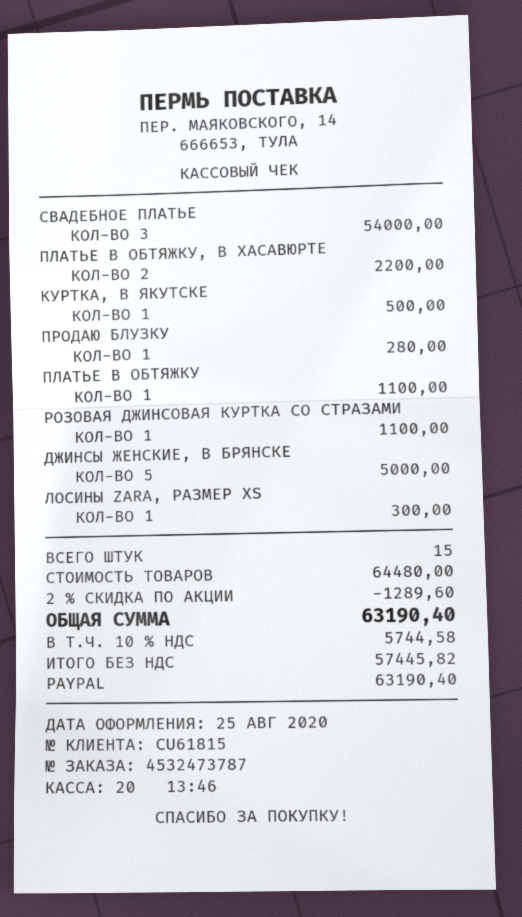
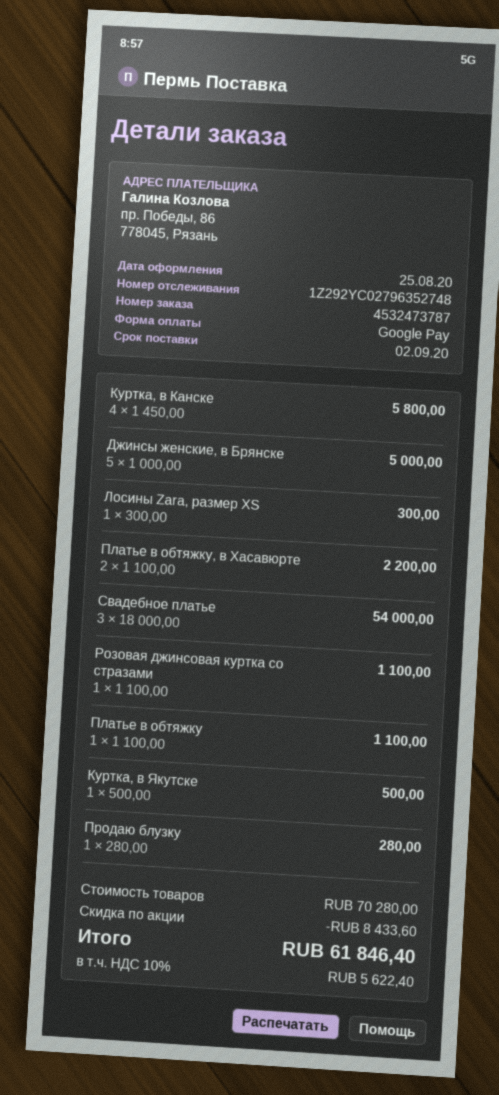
payment method: PayPal -> Google Pay
Куртка, в Канске: none -> 4 for 5800.00
subtotal: 64480.00 -> 70280.00
discount: 1289.60 -> 8433.60
tax: 10% = 5744.58 -> 10% = 5622.40
total: 63190.40 -> 61846.40

